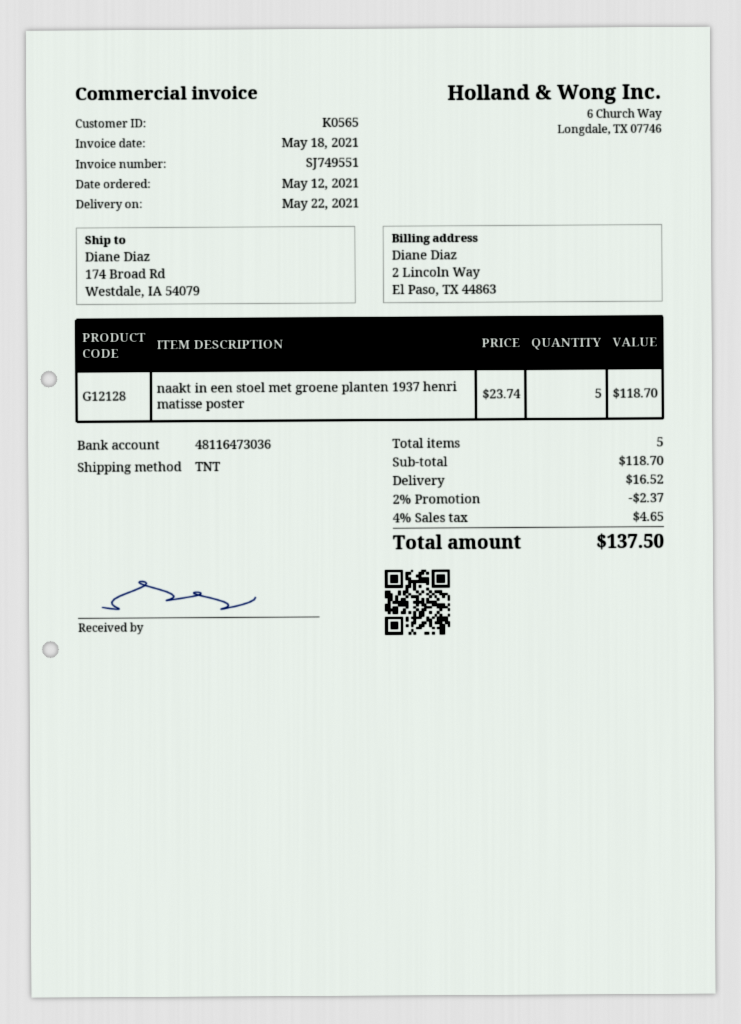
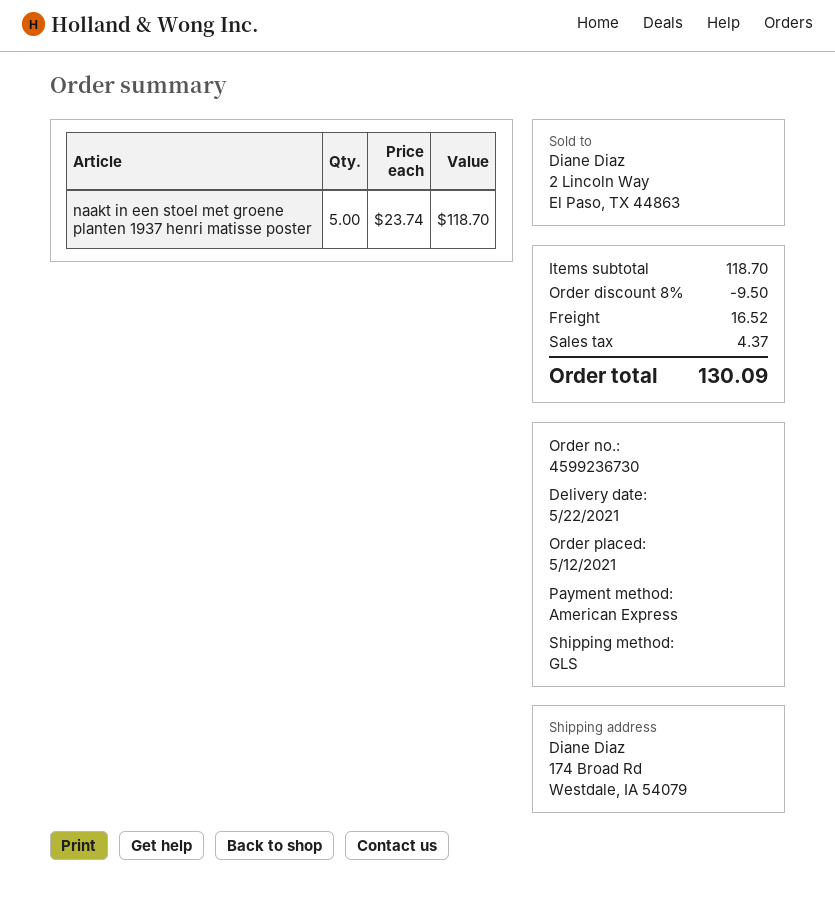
shipping method: TNT -> GLS
discount: 2% = 2.37 -> 8% = 9.50
tax: 4.65 -> 4.37
total: 137.50 -> 130.09

